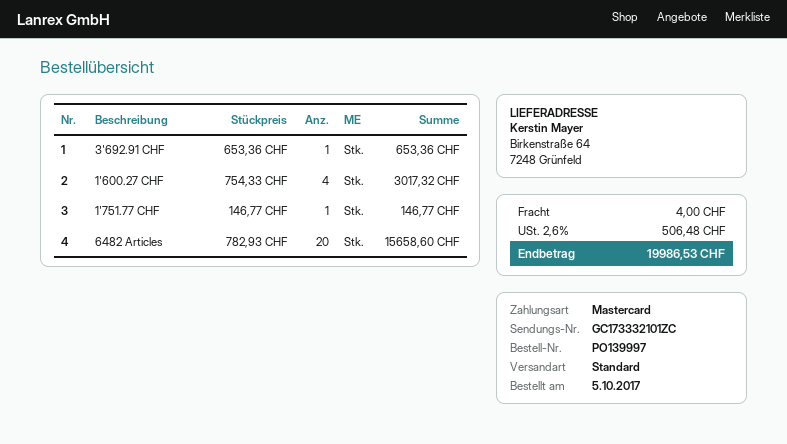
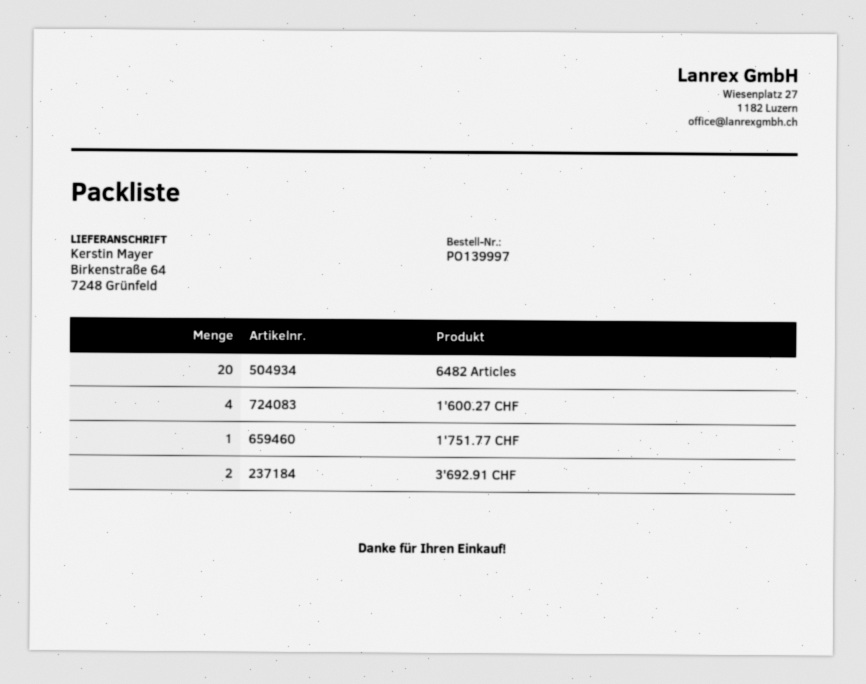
3'692.91 CHF: 1 -> 2

